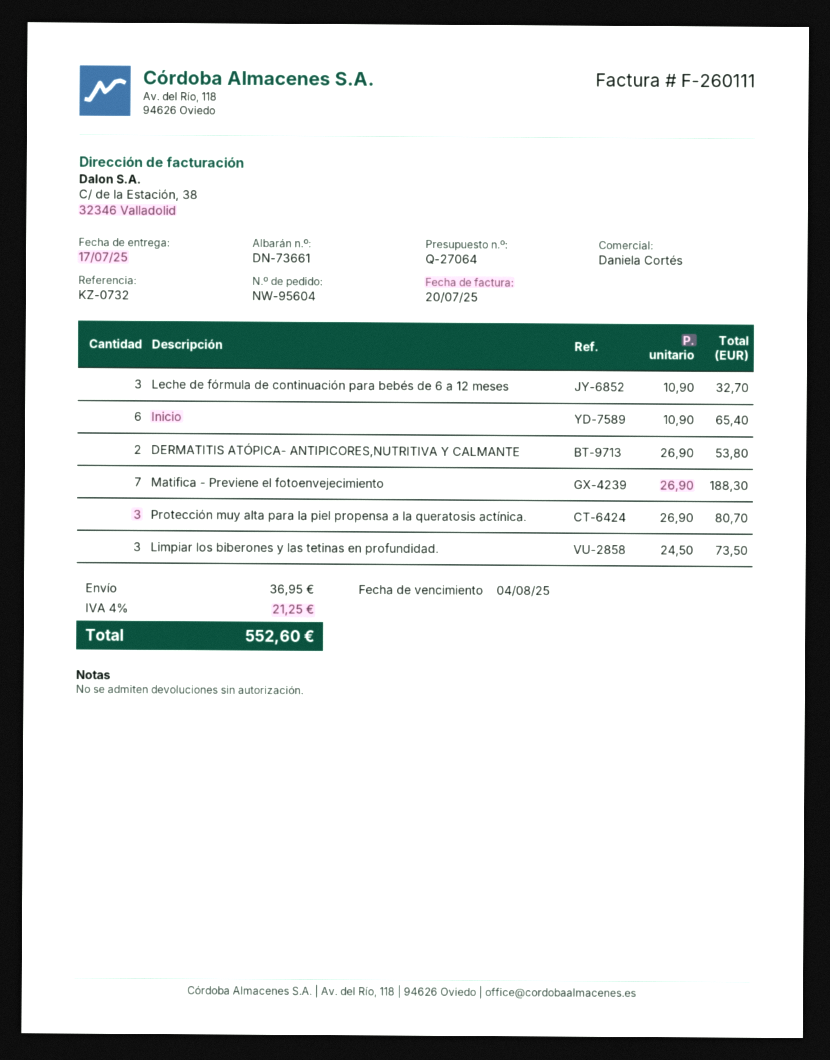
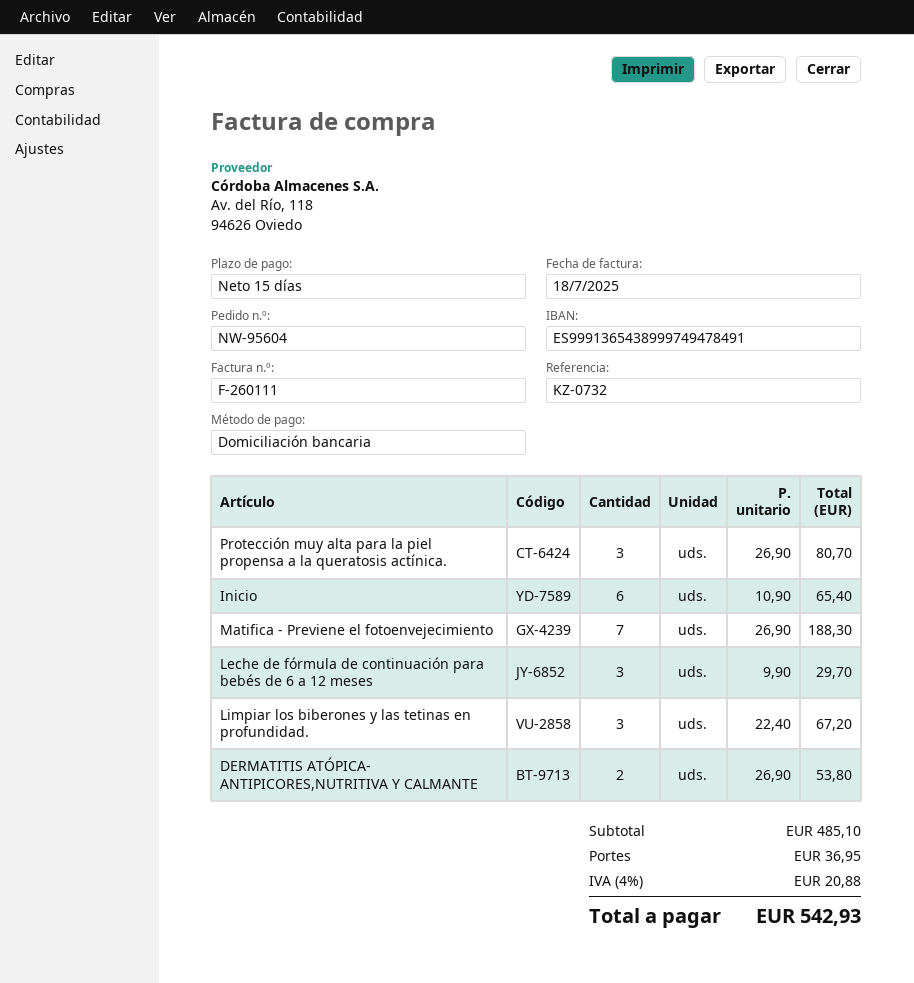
invoice date: 2025-07-20 -> 2025-07-18
Leche de fórmula de continuación para bebés de 6 a 12 meses: 3 x 10.90 = 32.70 -> 3 x 9.90 = 29.70
Limpiar los biberones y las tetinas en profundidad.: 3 x 24.50 = 73.50 -> 3 x 22.40 = 67.20
tax: 4% = 21.25 -> 4% = 20.88
total: 552.60 -> 542.93

